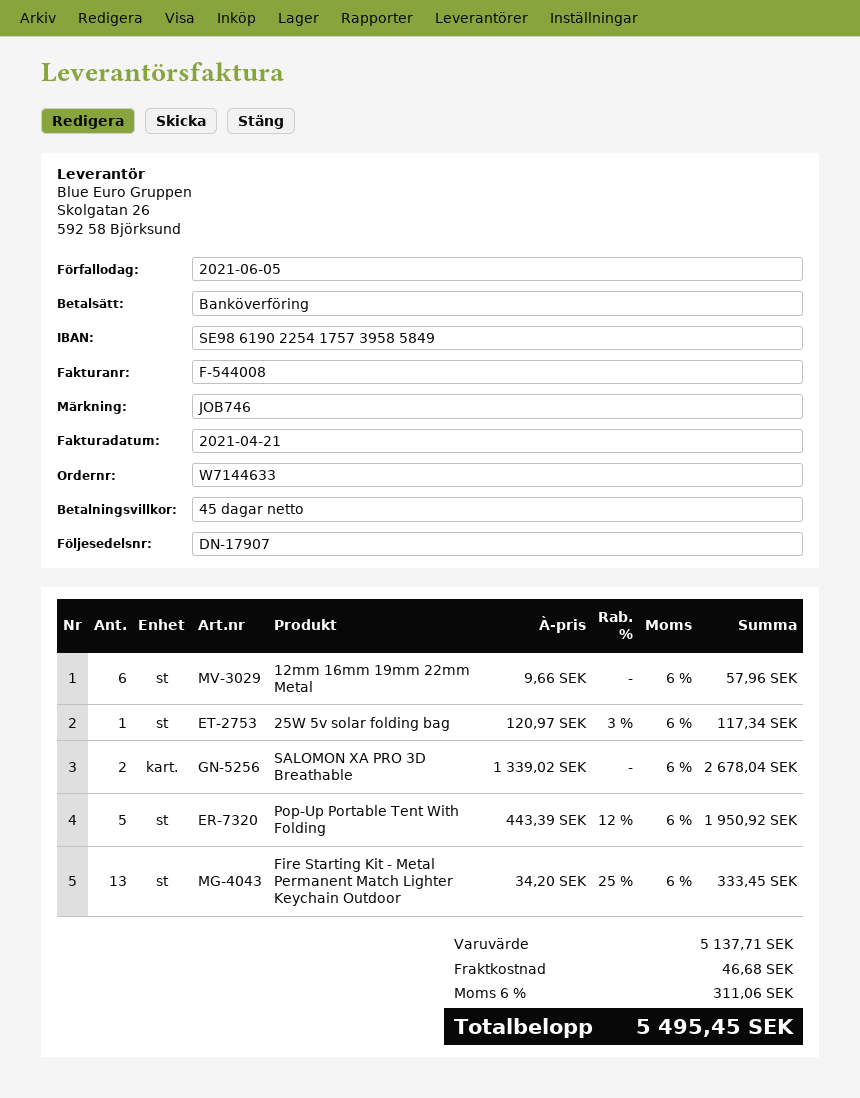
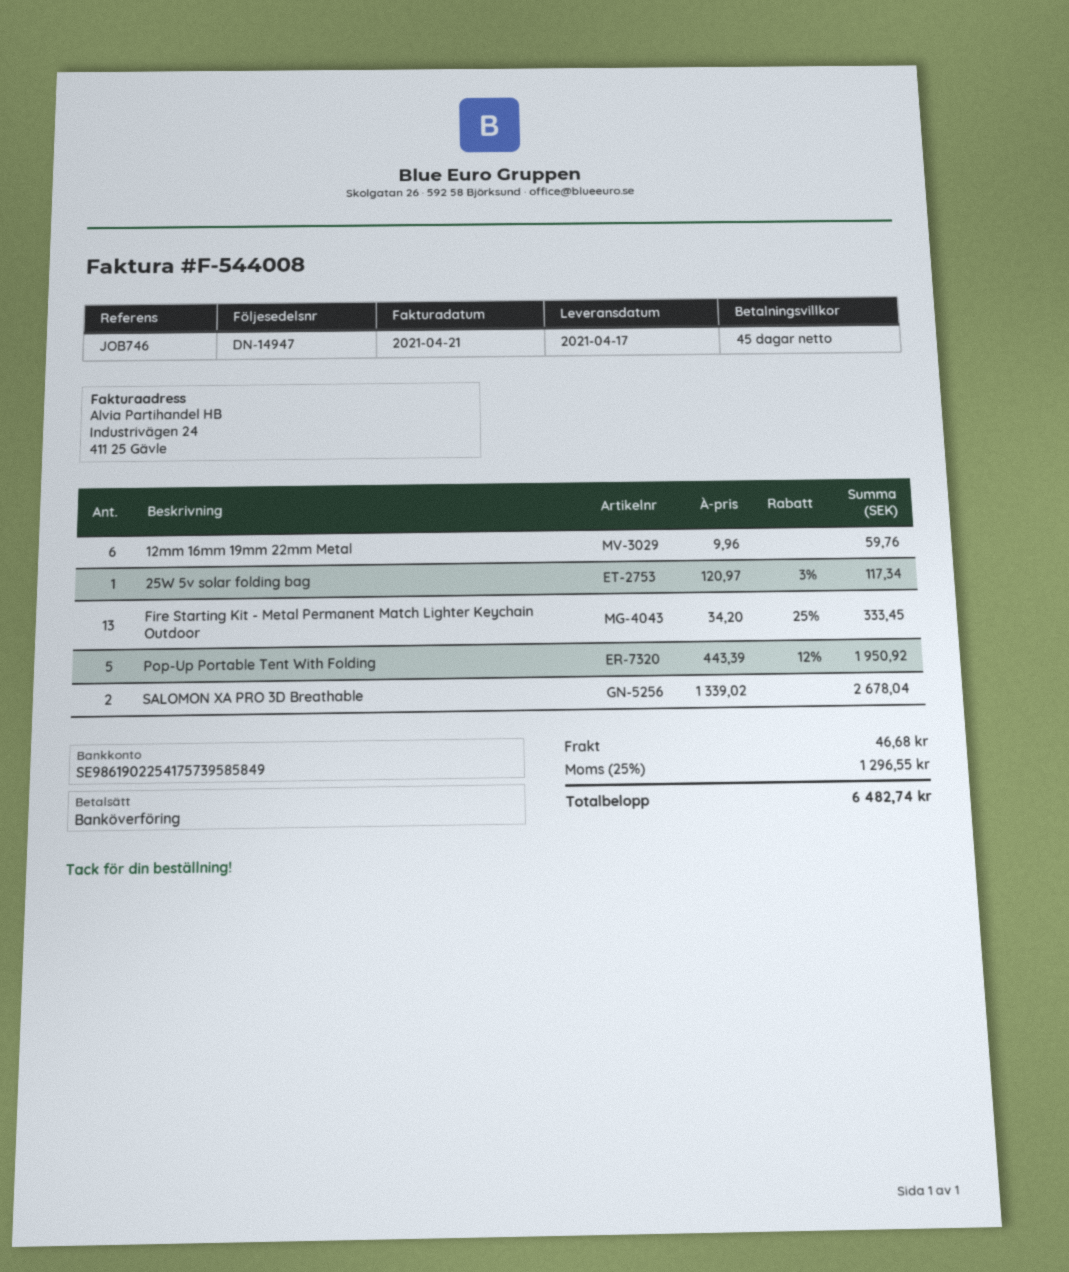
delivery note number: DN-17907 -> DN-14947
12mm 16mm 19mm 22mm Metal: 6 x 9.66 = 57.96 -> 6 x 9.96 = 59.76
tax: 6% = 311.06 -> 25% = 1296.55
total: 5495.45 -> 6482.74

